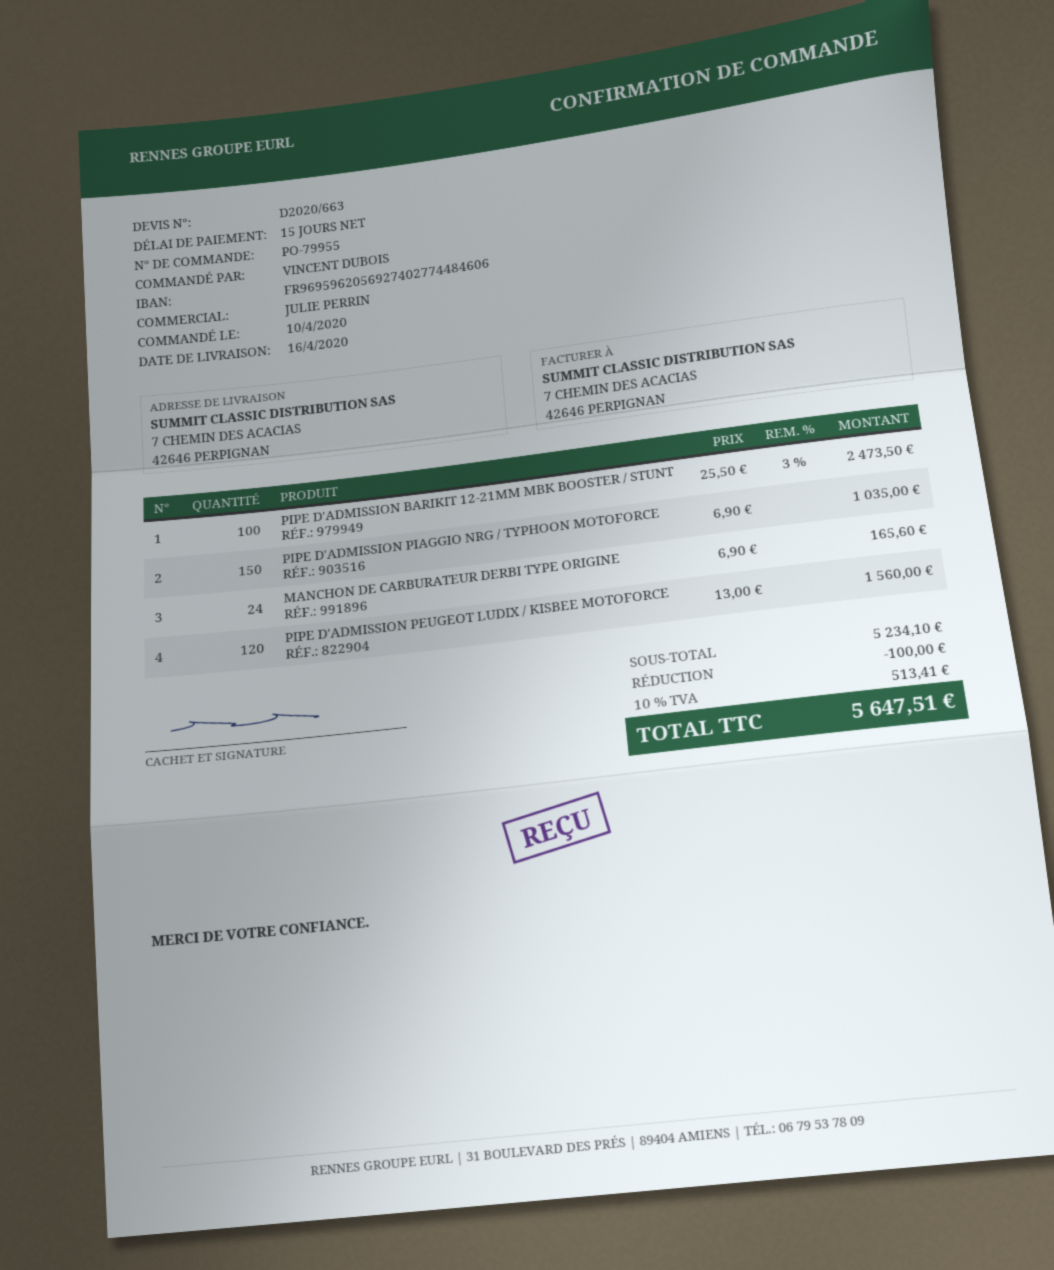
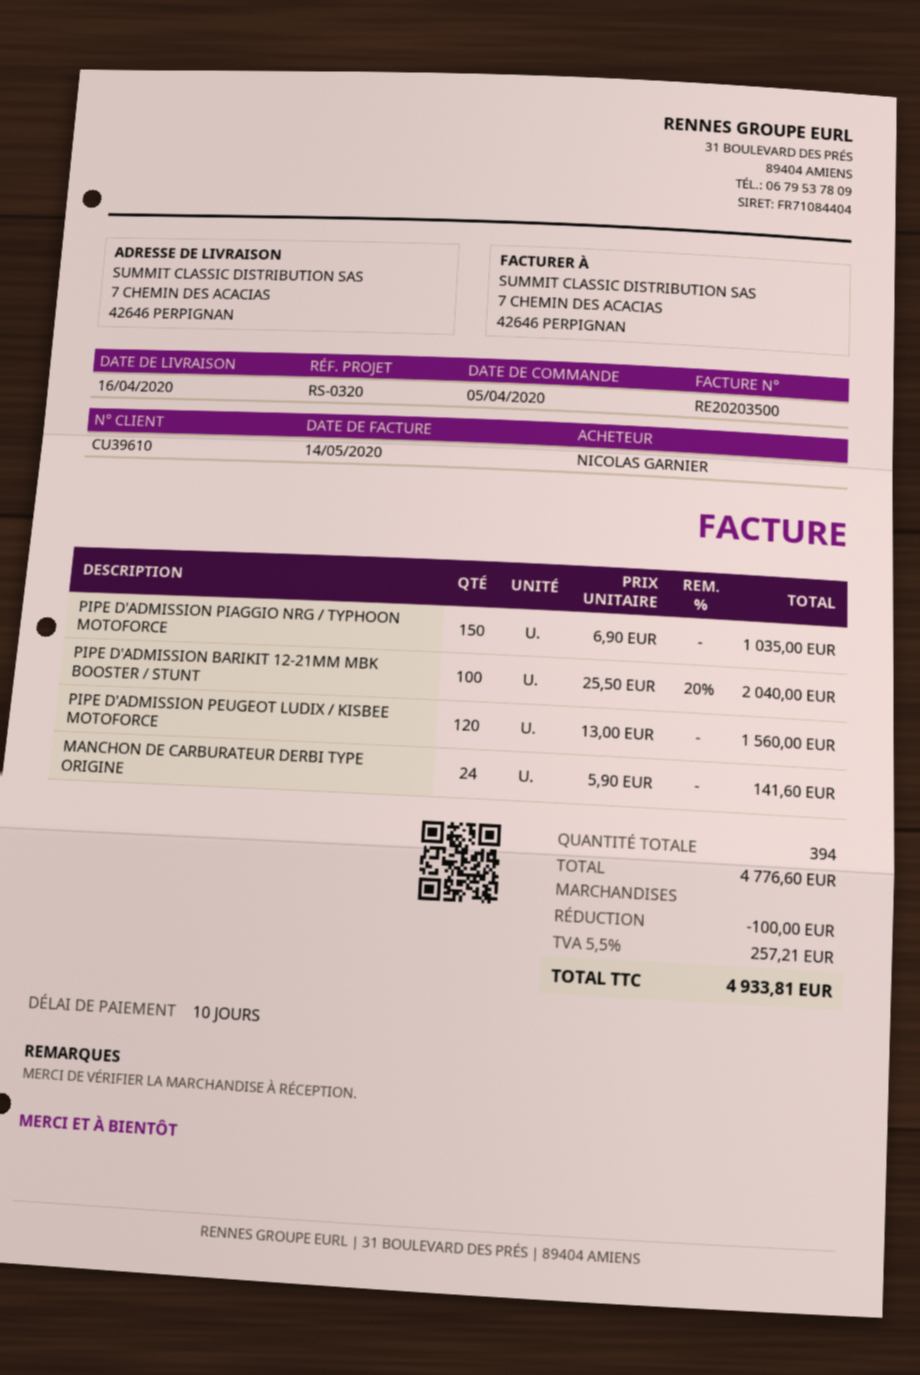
order date: 2020-04-10 -> 2020-04-05
payment terms: 15 days -> 10 days
ordered by: VINCENT DUBOIS -> NICOLAS GARNIER
PIPE D'ADMISSION BARIKIT 12-21MM MBK BOOSTER / STUNT: 100 x 25.50 - 3% = 2473.50 -> 100 x 25.50 - 20% = 2040.00
MANCHON DE CARBURATEUR DERBI TYPE ORIGINE: 24 x 6.90 = 165.60 -> 24 x 5.90 = 141.60
subtotal: 5234.10 -> 4776.60
tax: 10% = 513.41 -> 5.5% = 257.21
total: 5647.51 -> 4933.81

